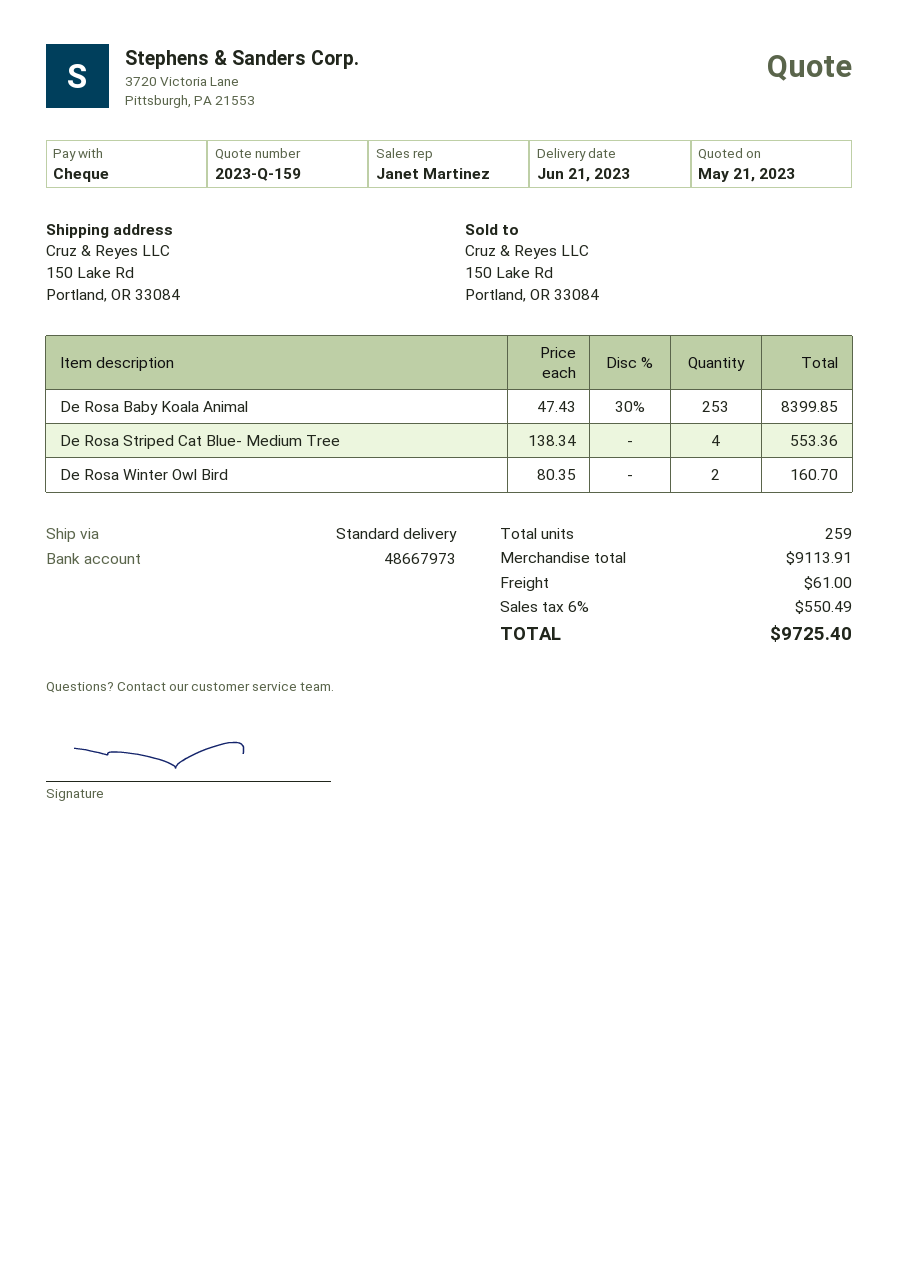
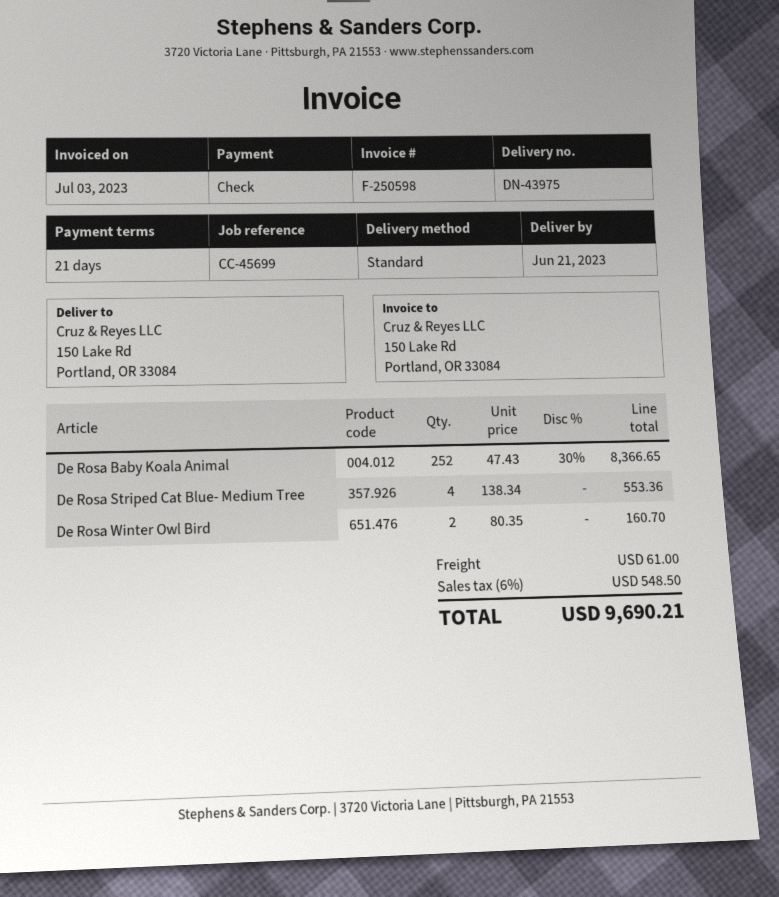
De Rosa Baby Koala Animal: 253 x 47.43 - 30% = 8399.85 -> 252 x 47.43 - 30% = 8366.65
tax: 6% = 550.49 -> 6% = 548.50
total: 9725.40 -> 9690.21

